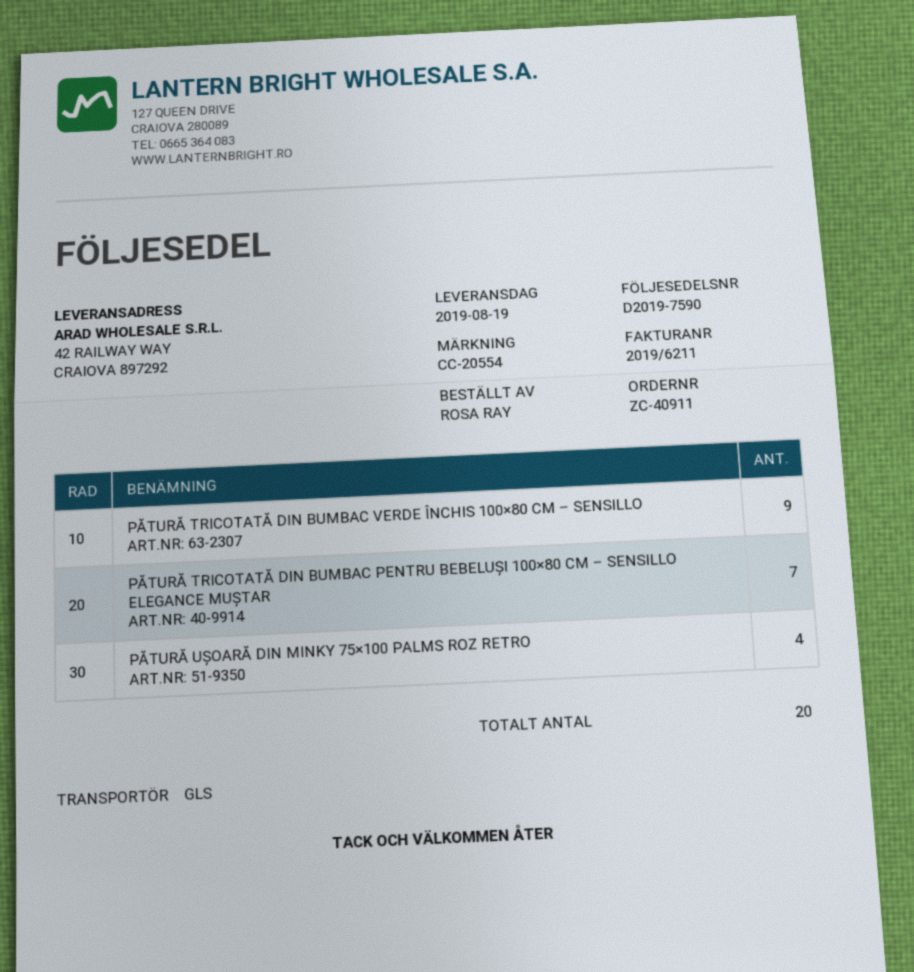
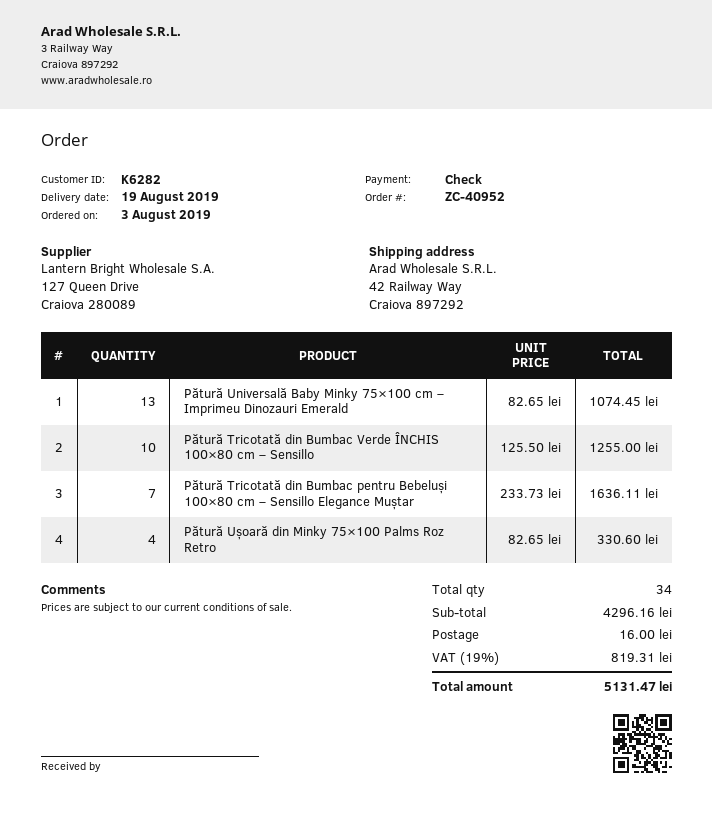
order number: ZC-40911 -> ZC-40952
PĂTURĂ TRICOTATĂ DIN BUMBAC VERDE ÎNCHIS 100×80 CM – SENSILLO: 9 -> 10
Pătură Universală Baby Minky 75×100 cm – Imprimeu Dinozauri Emerald: none -> 13
total quantity: 20 -> 34

